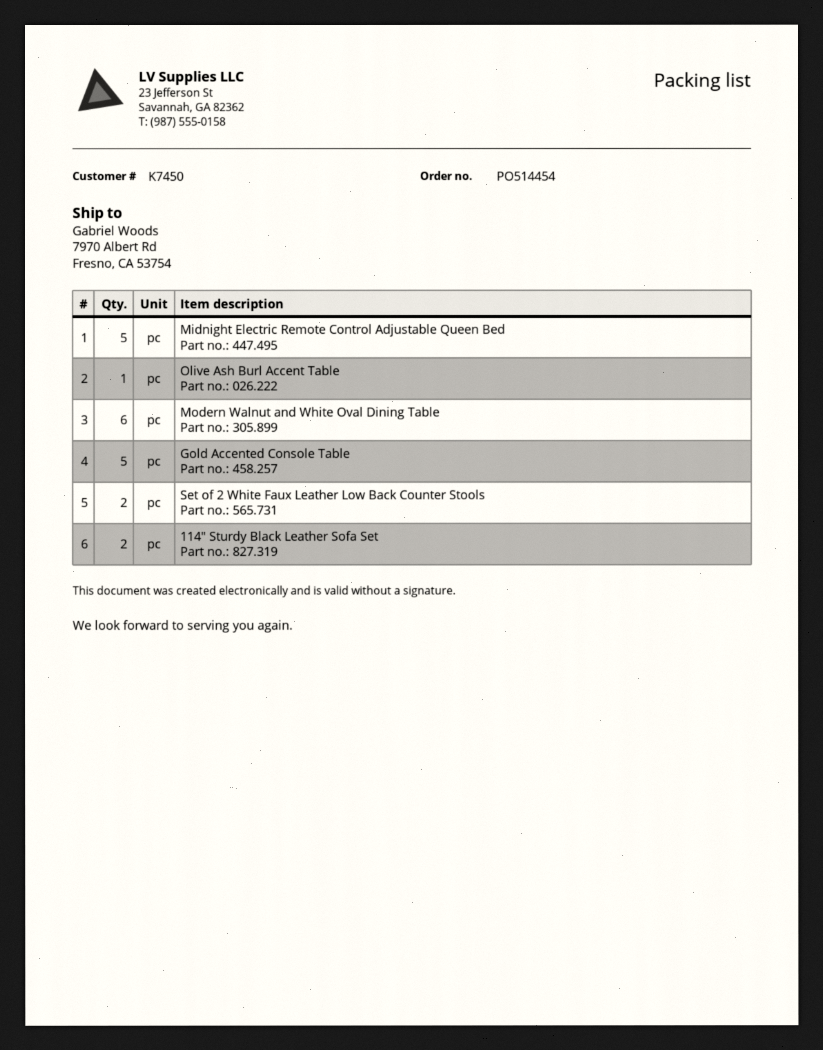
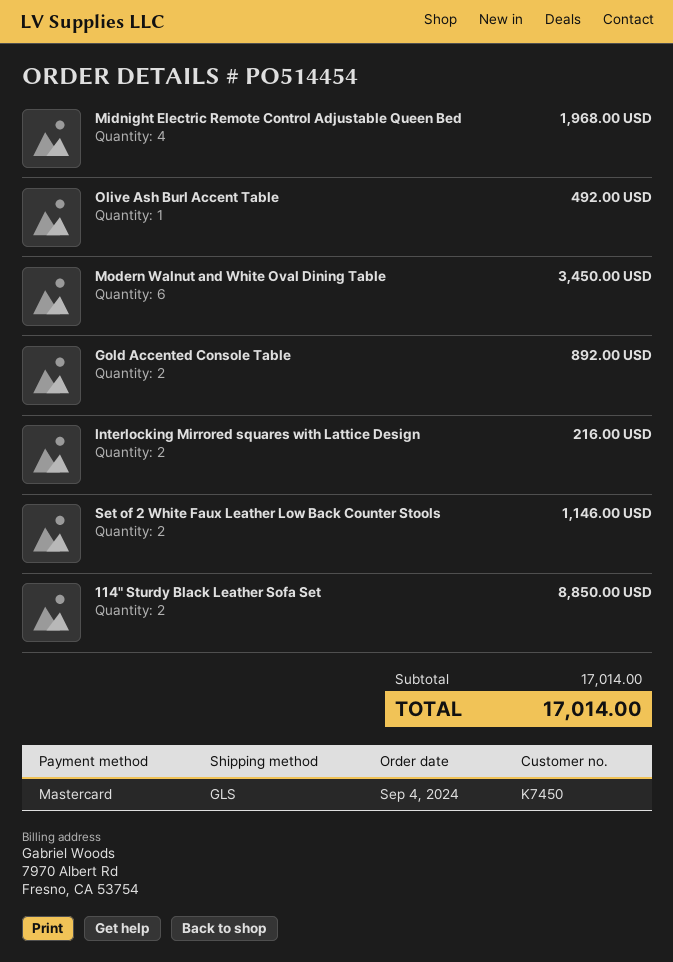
Midnight Electric Remote Control Adjustable Queen Bed: 5 -> 4
Gold Accented Console Table: 5 -> 2
Interlocking Mirrored squares with Lattice Design: none -> 2

